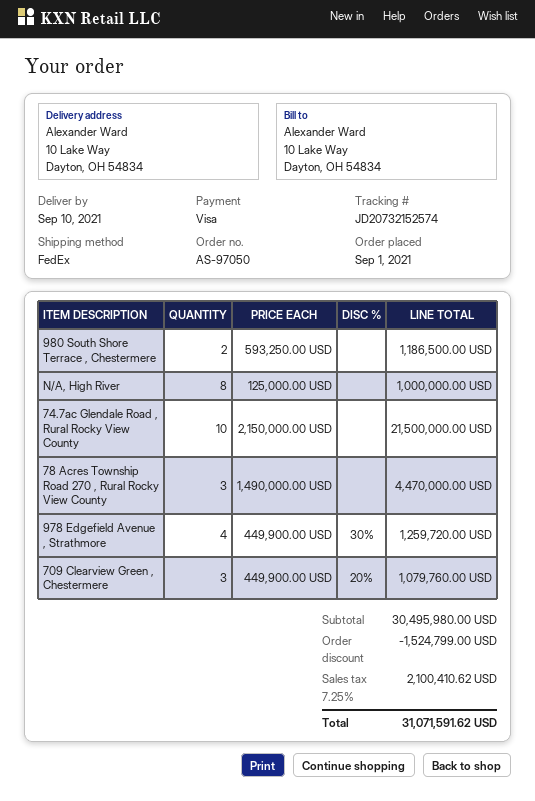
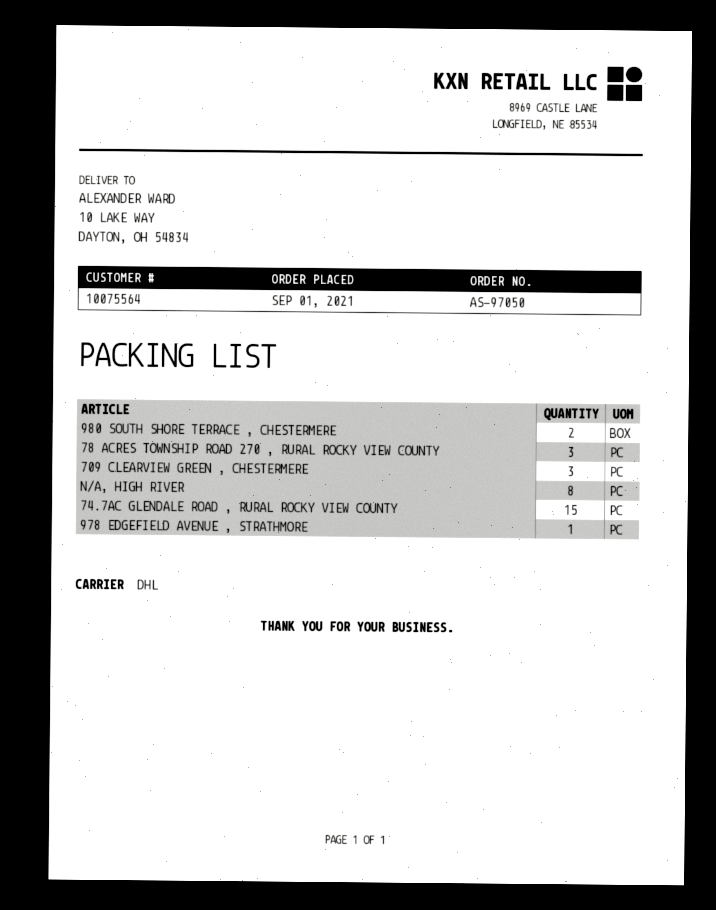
shipping method: FedEx -> DHL
74.7ac Glendale Road , Rural Rocky View County: 10 -> 15
978 Edgefield Avenue , Strathmore: 4 -> 1

